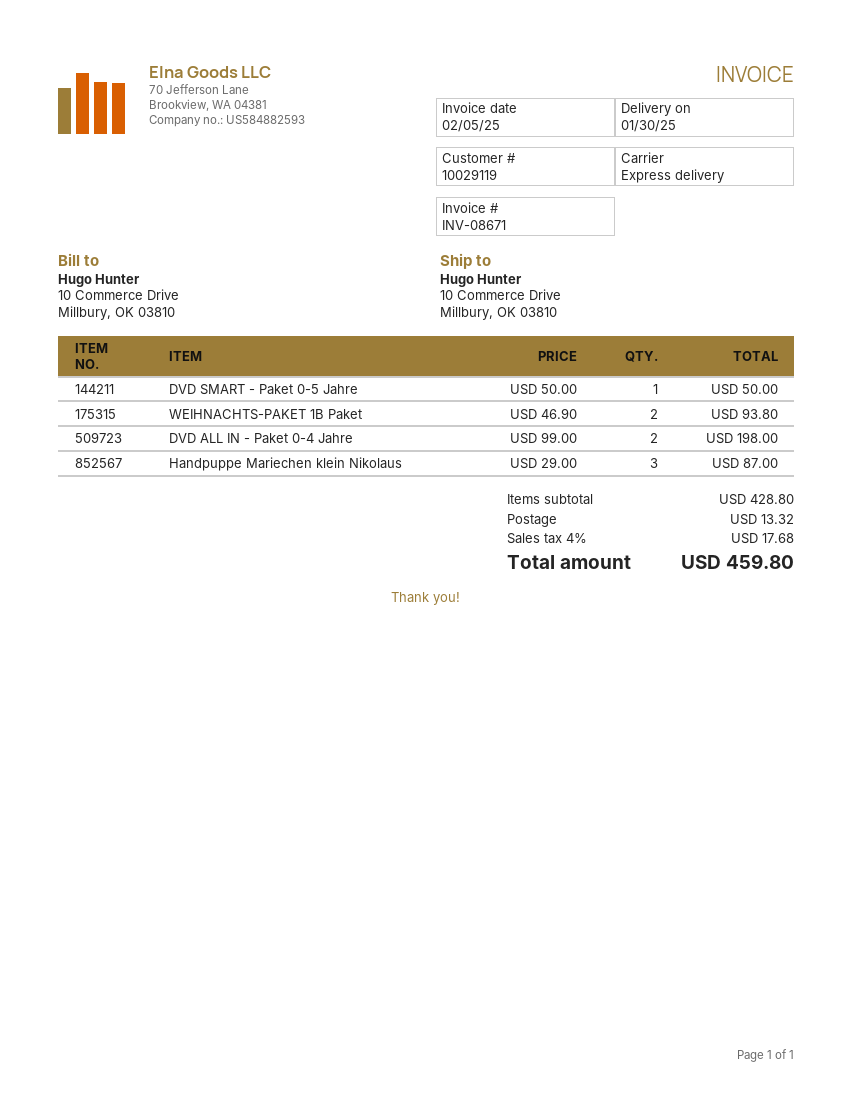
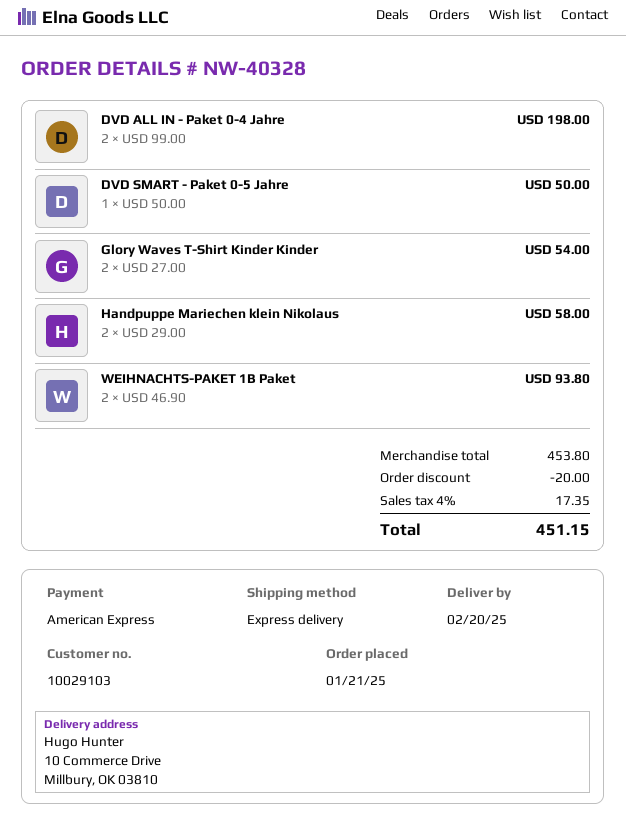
delivery date: 2025-01-30 -> 2025-02-20
customer number: 10029119 -> 10029103
Handpuppe Mariechen klein Nikolaus: 3 x 29.00 = 87.00 -> 2 x 29.00 = 58.00
Glory Waves T-Shirt Kinder Kinder: none -> 2 x 27.00 = 54.00
subtotal: 428.80 -> 453.80
discount: none -> 20.00
shipping: 13.32 -> none
tax: 4% = 17.68 -> 4% = 17.35
total: 459.80 -> 451.15

